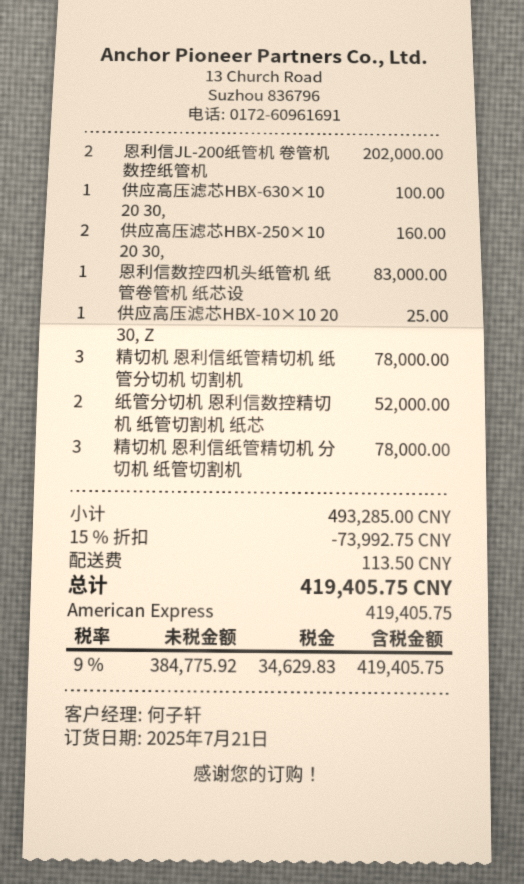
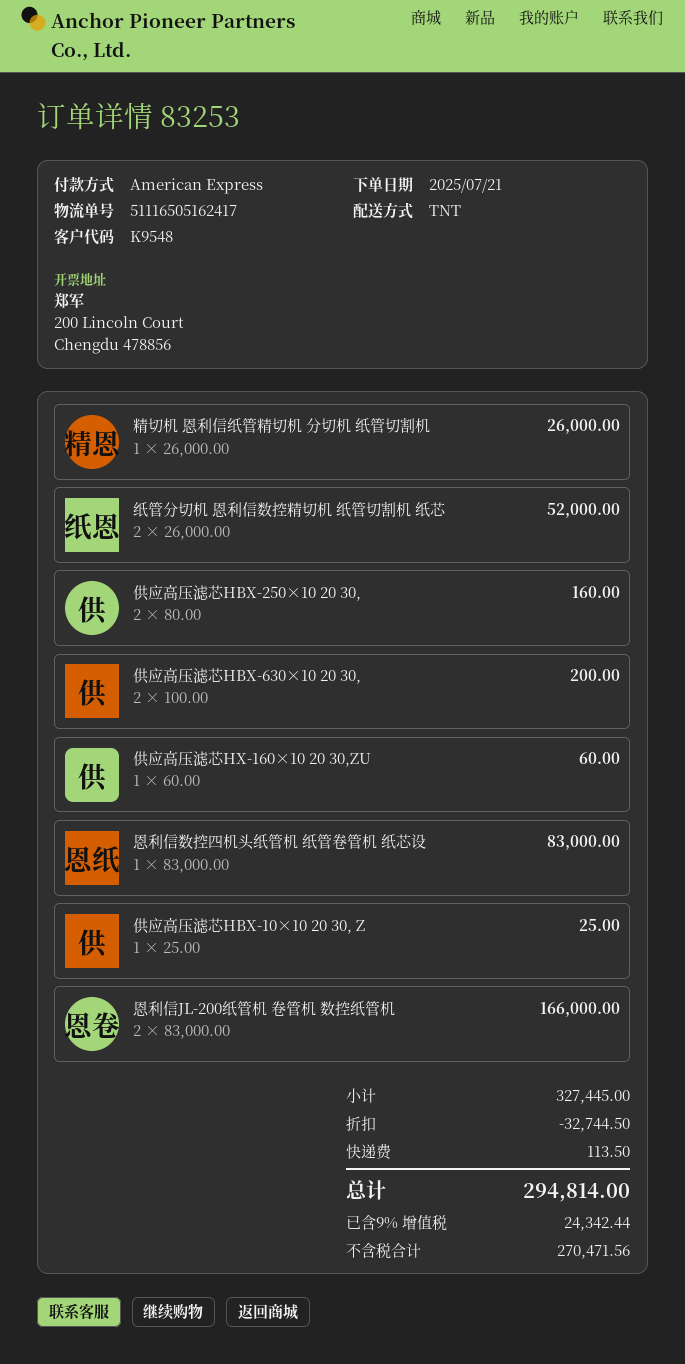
恩利信JL-200纸管机 卷管机 数控纸管机: 2 for 202000.00 -> 2 for 166000.00
供应高压滤芯HBX-630×10 20 30,: 1 for 100.00 -> 2 for 200.00
精切机 恩利信纸管精切机 纸管分切机 切割机: 3 for 78000.00 -> none
精切机 恩利信纸管精切机 分切机 纸管切割机: 3 for 78000.00 -> 1 for 26000.00
供应高压滤芯HX-160×10 20 30,ZU: none -> 1 for 60.00
subtotal: 493285.00 -> 327445.00
discount: 73992.75 -> 32744.50
net: 384775.92 -> 270471.56
tax: 9% = 34629.83 -> 9% = 24342.44
total: 419405.75 -> 294814.00

